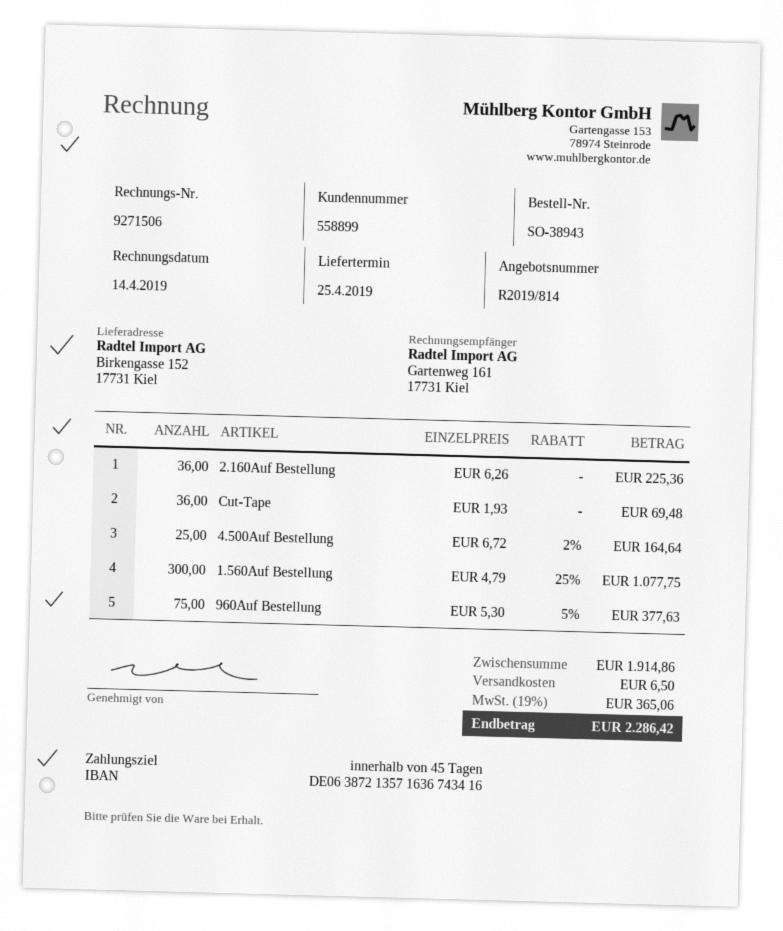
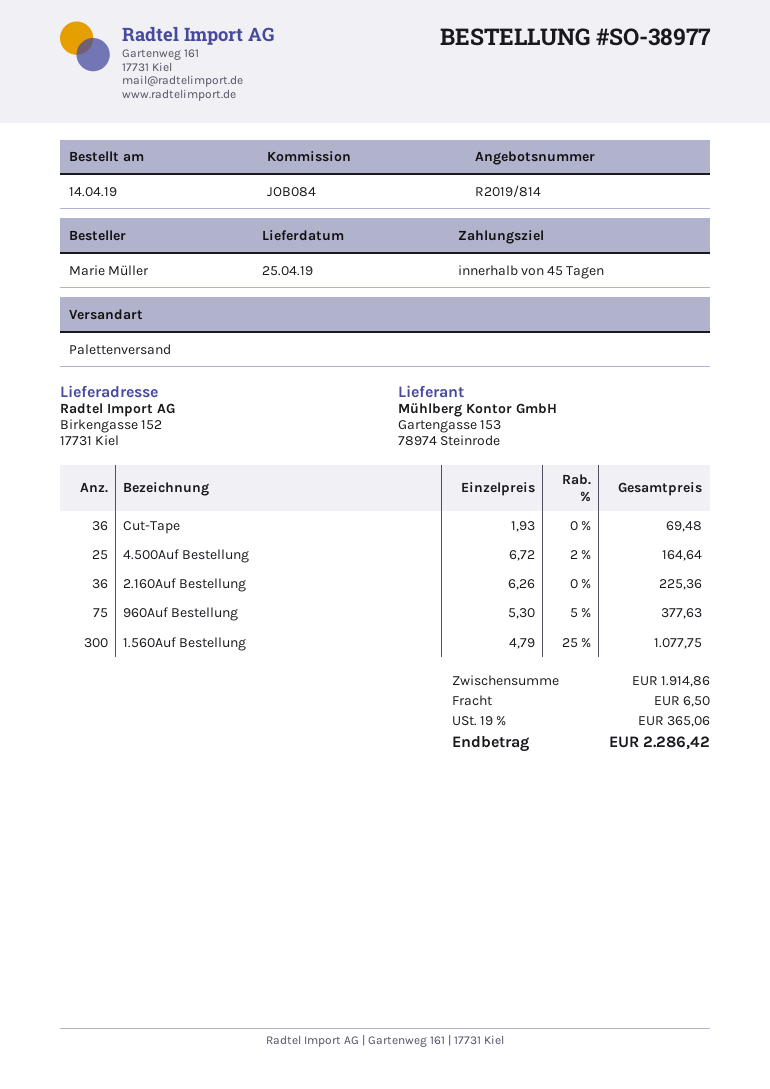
order number: SO-38943 -> SO-38977

